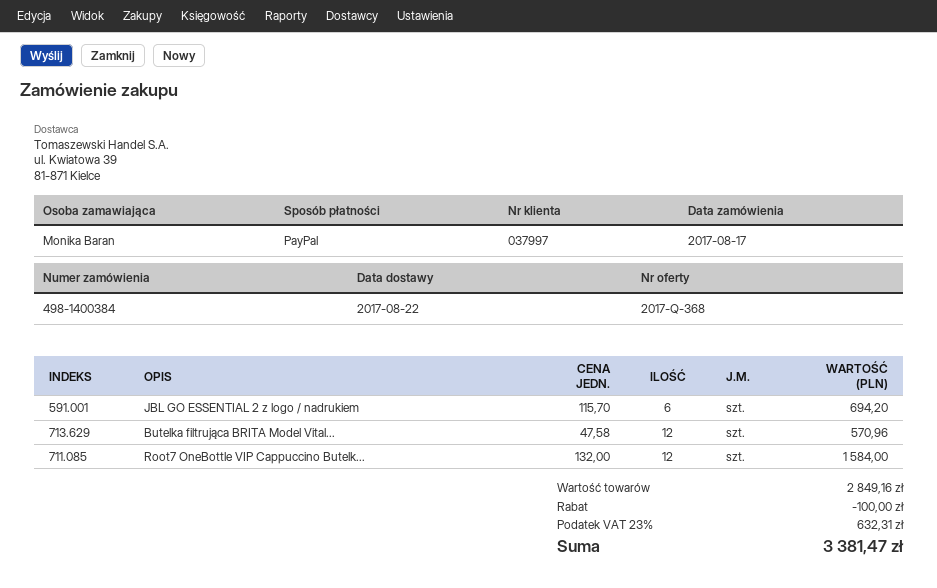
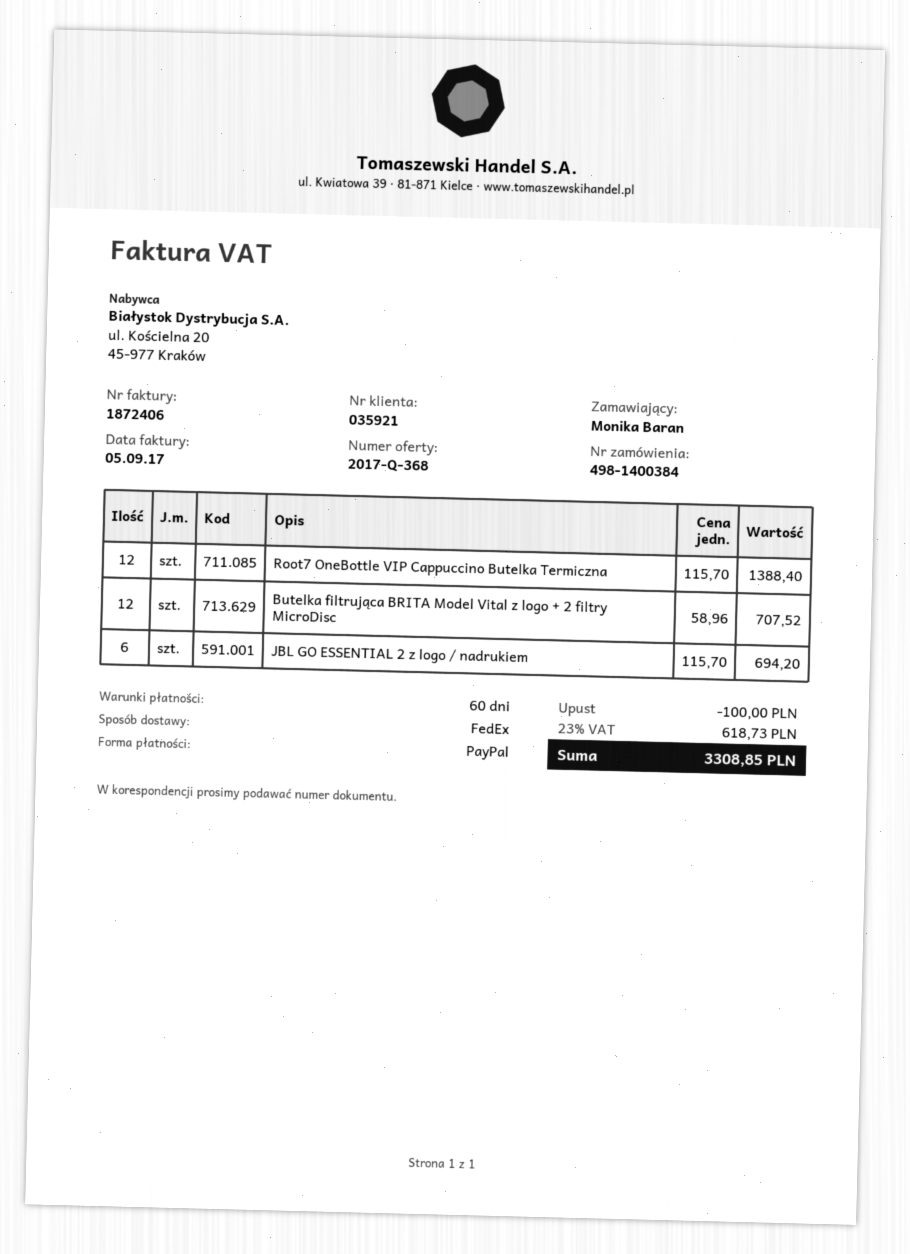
customer number: 037997 -> 035921
Butelka filtrująca BRITA Model Vital...: 12 x 47.58 = 570.96 -> 12 x 58.96 = 707.52
Root7 OneBottle VIP Cappuccino Butelk...: 12 x 132.00 = 1584.00 -> 12 x 115.70 = 1388.40
tax: 23% = 632.31 -> 23% = 618.73
total: 3381.47 -> 3308.85

